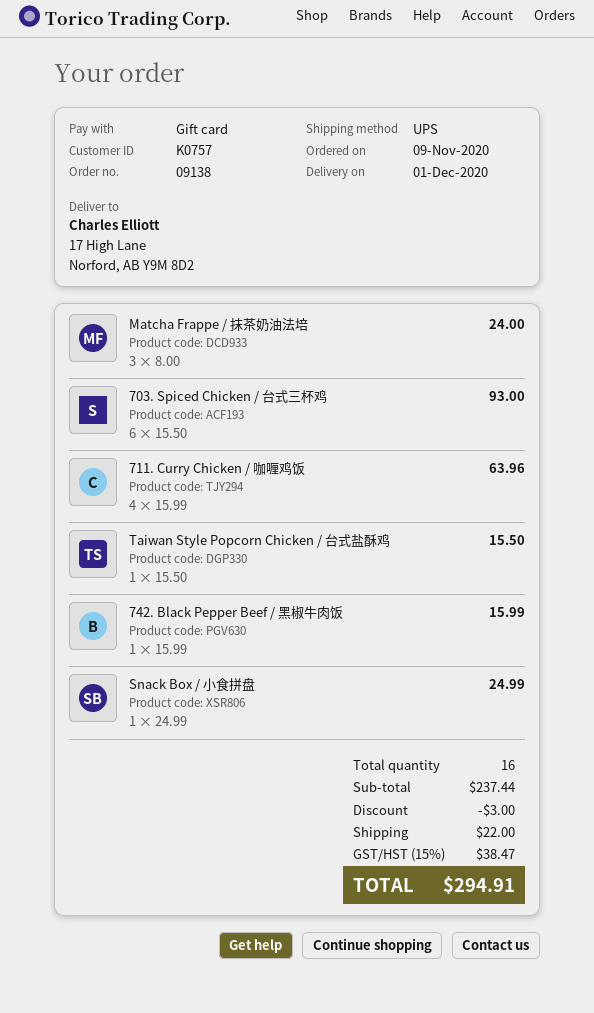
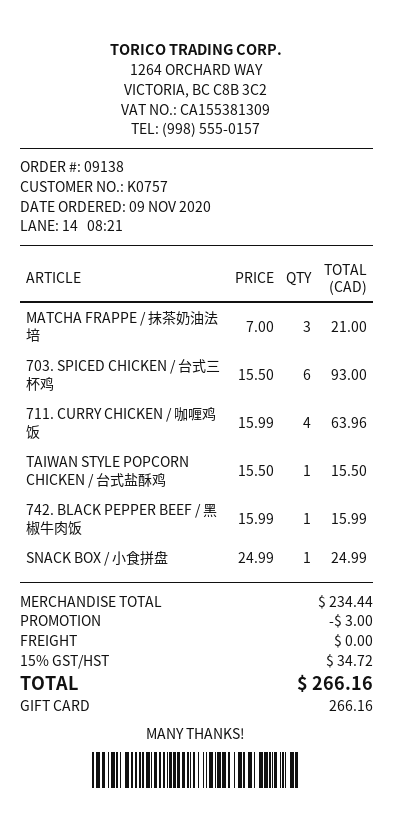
Matcha Frappe / 抹茶奶油法培: 3 x 8.00 = 24.00 -> 3 x 7.00 = 21.00
subtotal: 237.44 -> 234.44
shipping: 22.00 -> 0.00
tax: 15% = 38.47 -> 15% = 34.72
total: 294.91 -> 266.16

